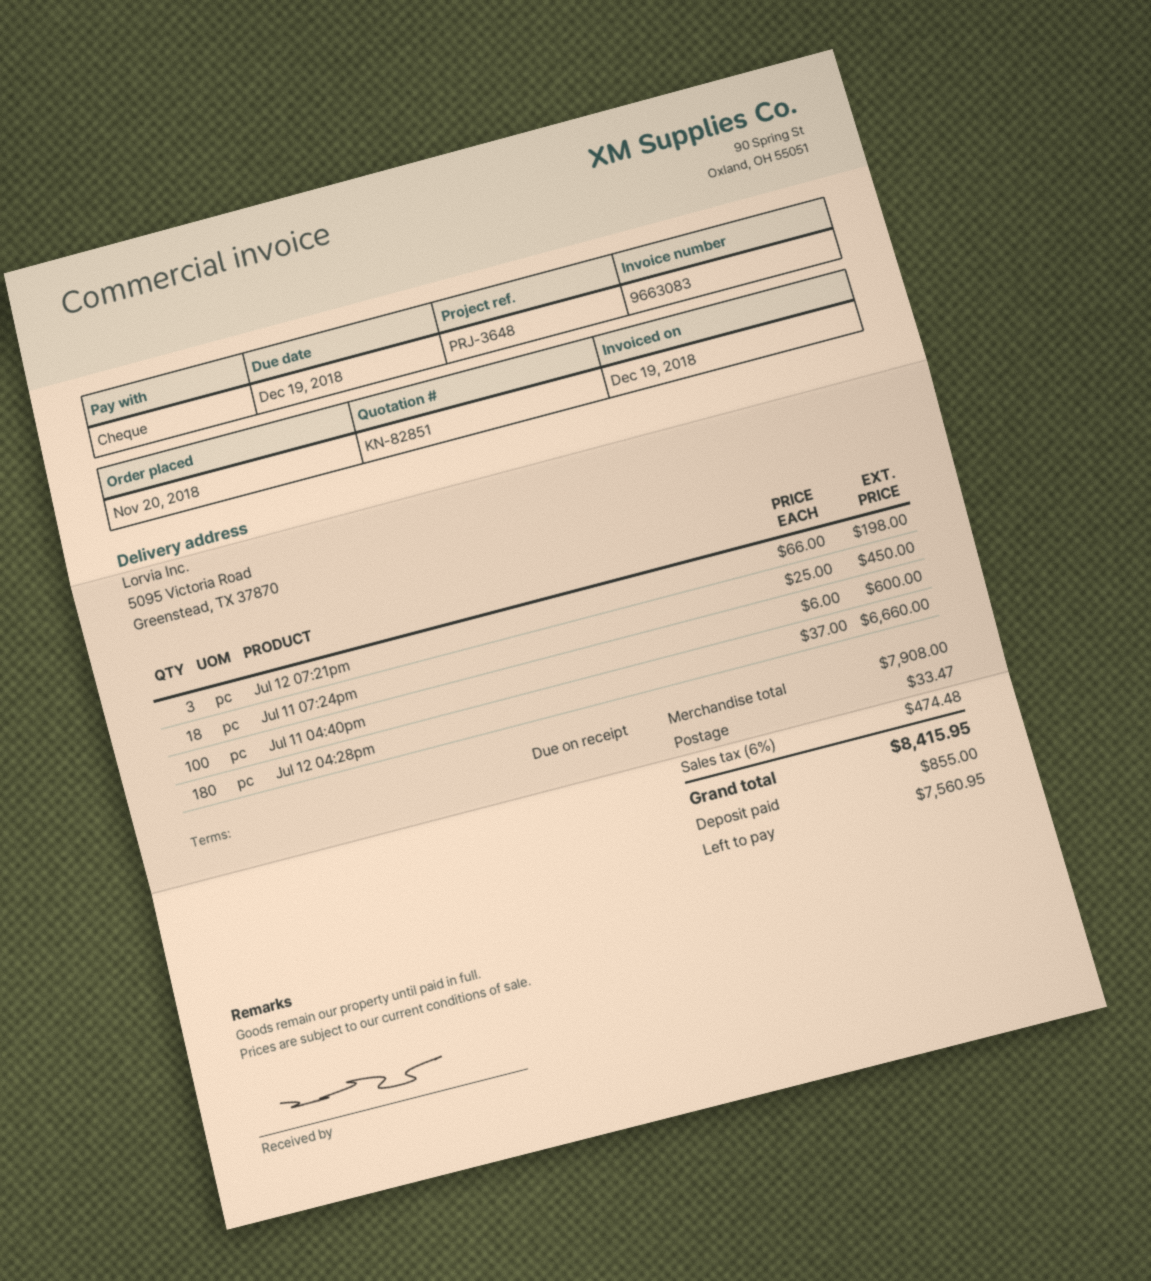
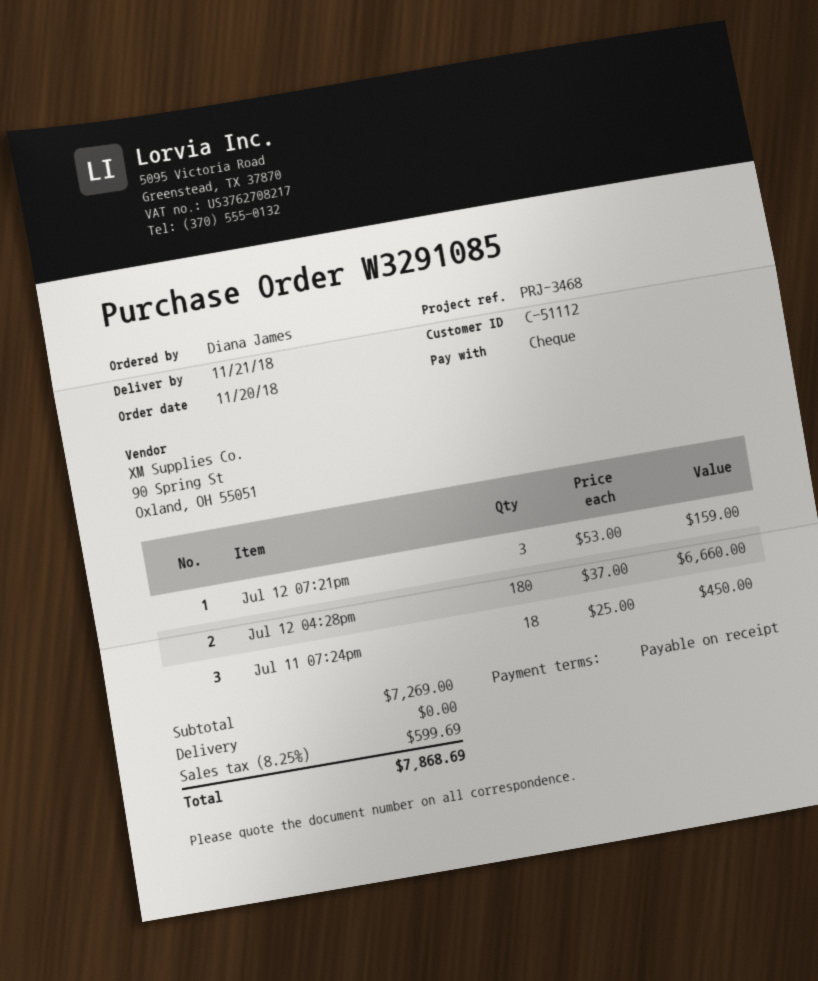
reference: PRJ-3648 -> PRJ-3468
Jul 12 07:21pm: 3 x 66.00 = 198.00 -> 3 x 53.00 = 159.00
Jul 11 04:40pm: 100 x 6.00 = 600.00 -> none
subtotal: 7908.00 -> 7269.00
shipping: 33.47 -> 0.00
tax: 6% = 474.48 -> 8.25% = 599.69
total: 8415.95 -> 7868.69

